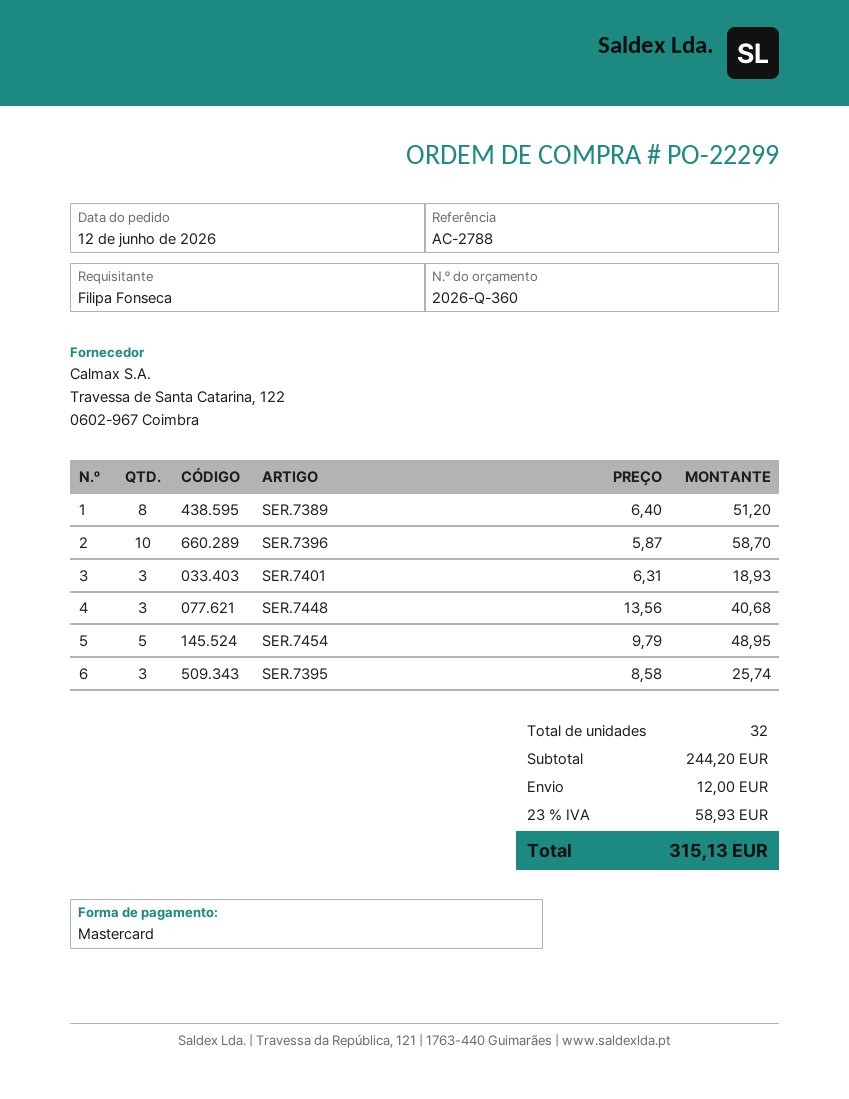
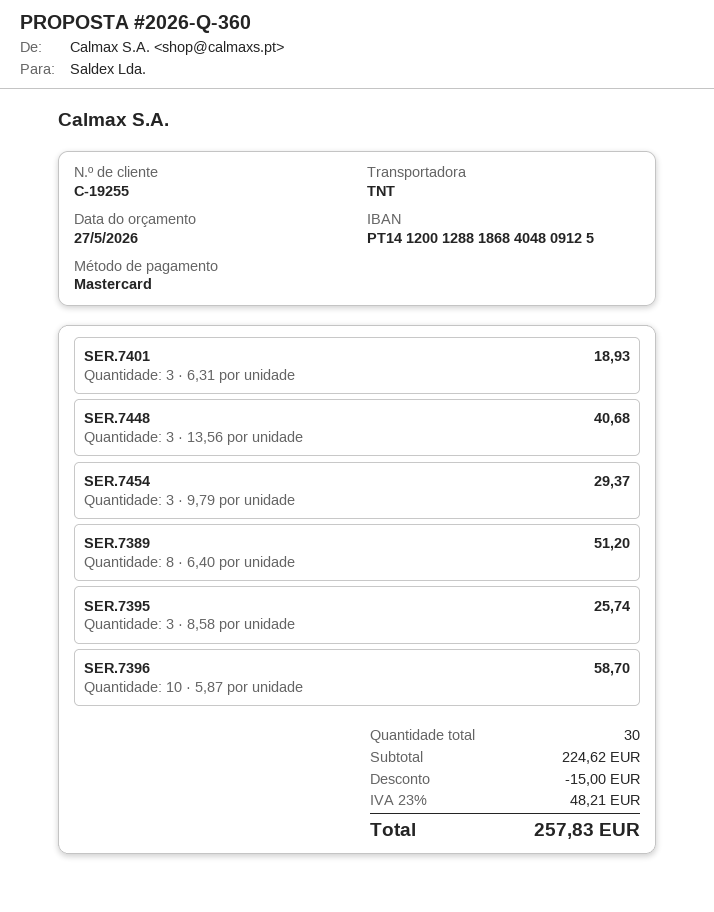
SER.7454: 5 x 9.79 = 48.95 -> 3 x 9.79 = 29.37
total quantity: 32 -> 30
subtotal: 244.20 -> 224.62
discount: none -> 15.00
shipping: 12.00 -> none
tax: 23% = 58.93 -> 23% = 48.21
total: 315.13 -> 257.83

